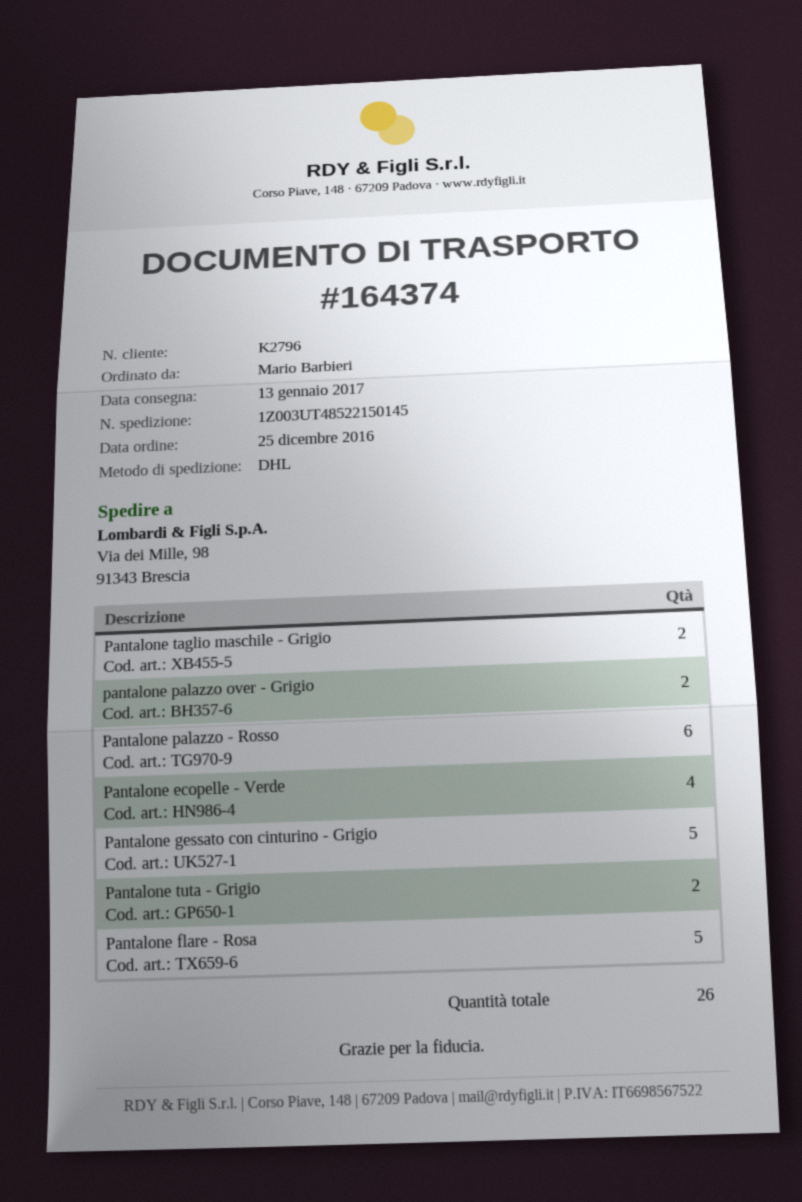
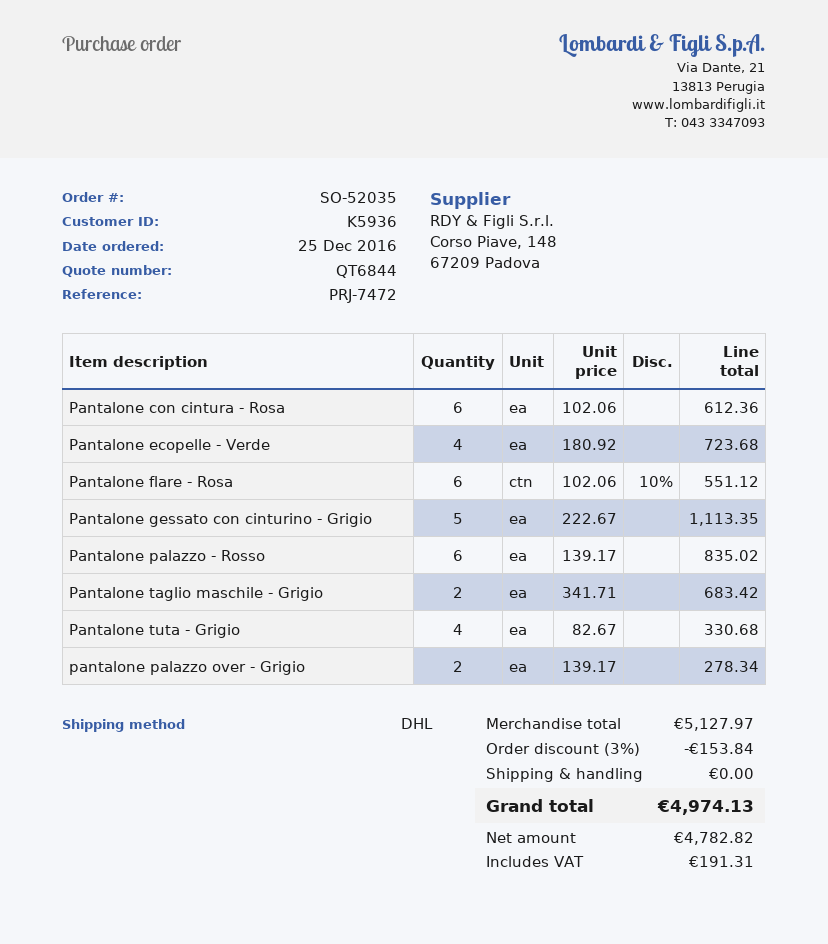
customer number: K2796 -> K5936
Pantalone tuta - Grigio: 2 -> 4
Pantalone flare - Rosa: 5 -> 6
Pantalone con cintura - Rosa: none -> 6

